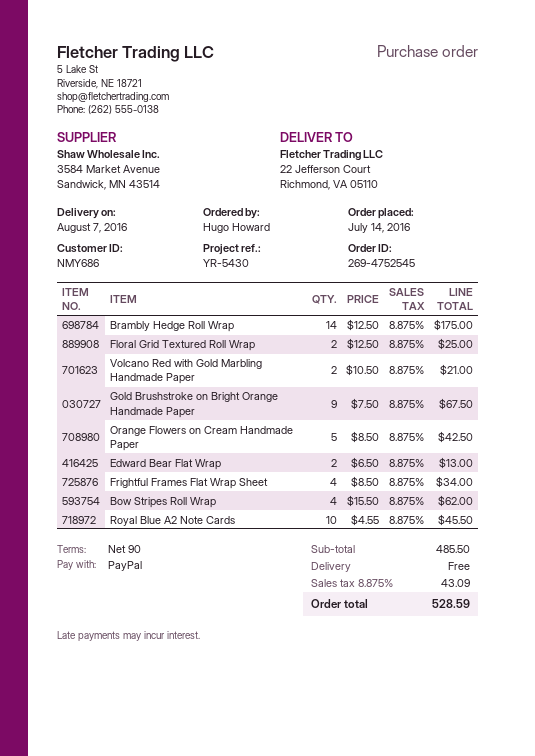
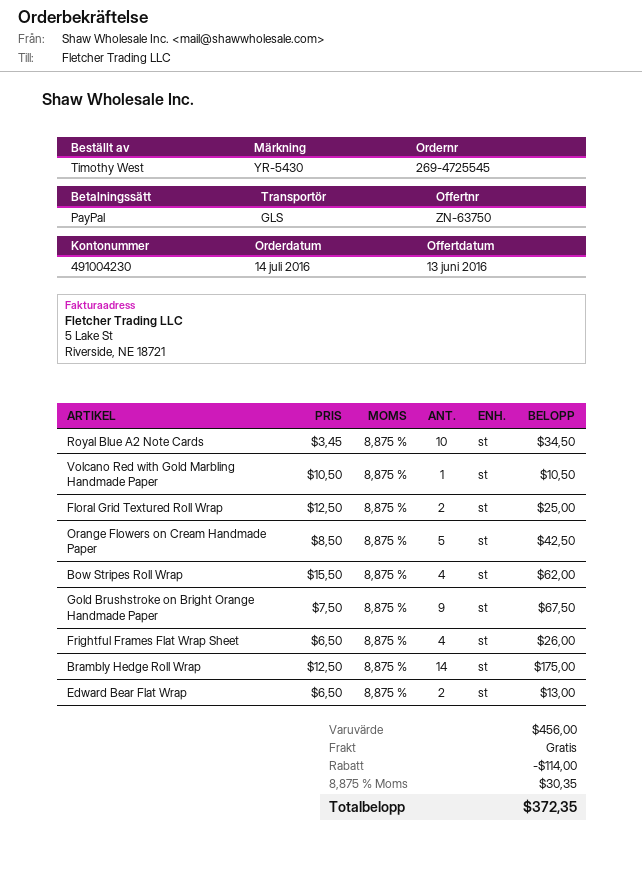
order number: 269-4752545 -> 269-4725545
ordered by: Hugo Howard -> Timothy West
Volcano Red with Gold Marbling Handmade Paper: 2 x 10.50 = 21.00 -> 1 x 10.50 = 10.50
Frightful Frames Flat Wrap Sheet: 4 x 8.50 = 34.00 -> 4 x 6.50 = 26.00
Royal Blue A2 Note Cards: 10 x 4.55 = 45.50 -> 10 x 3.45 = 34.50
subtotal: 485.50 -> 456.00
discount: none -> 114.00
tax: 8.875% = 43.09 -> 8.875% = 30.35
total: 528.59 -> 372.35

